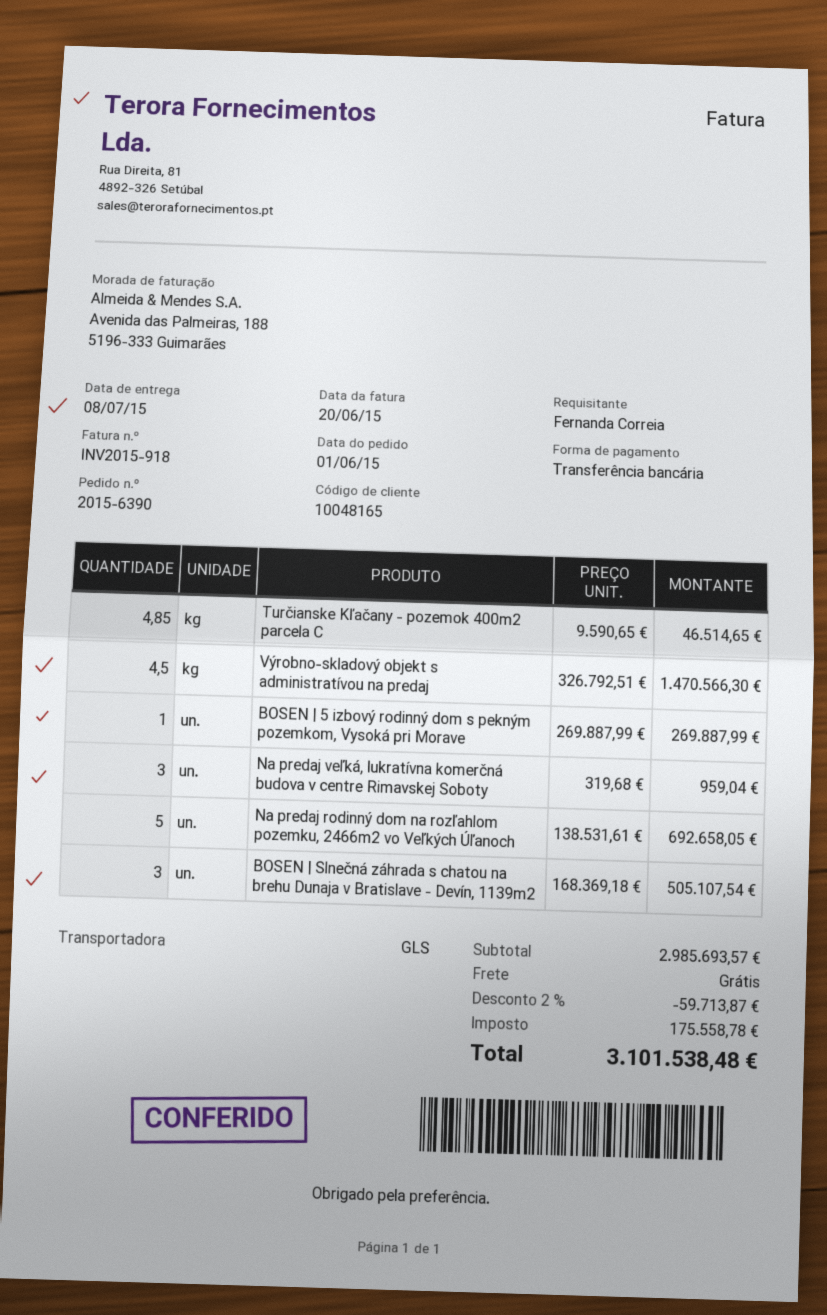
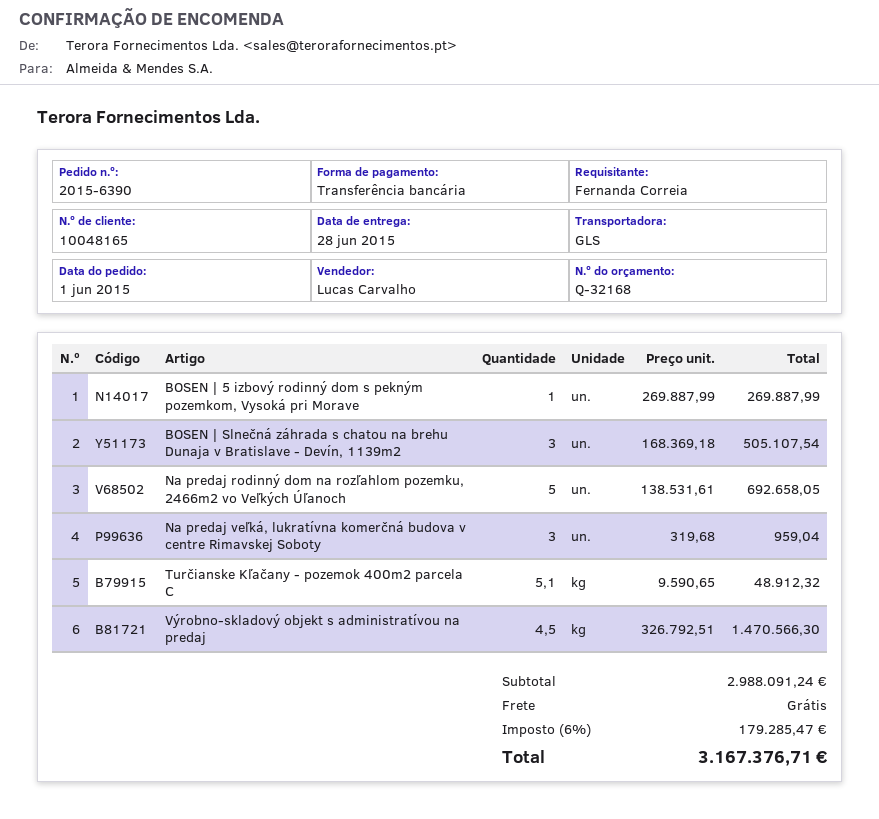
delivery date: 2015-07-08 -> 2015-06-28
Turčianske Kľačany - pozemok 400m2 parcela C: 4.85 x 9590.65 = 46514.65 -> 5.1 x 9590.65 = 48912.32
subtotal: 2985693.57 -> 2988091.24
discount: 2% = 59713.87 -> none
tax: 175558.78 -> 179285.47
total: 3101538.48 -> 3167376.71

